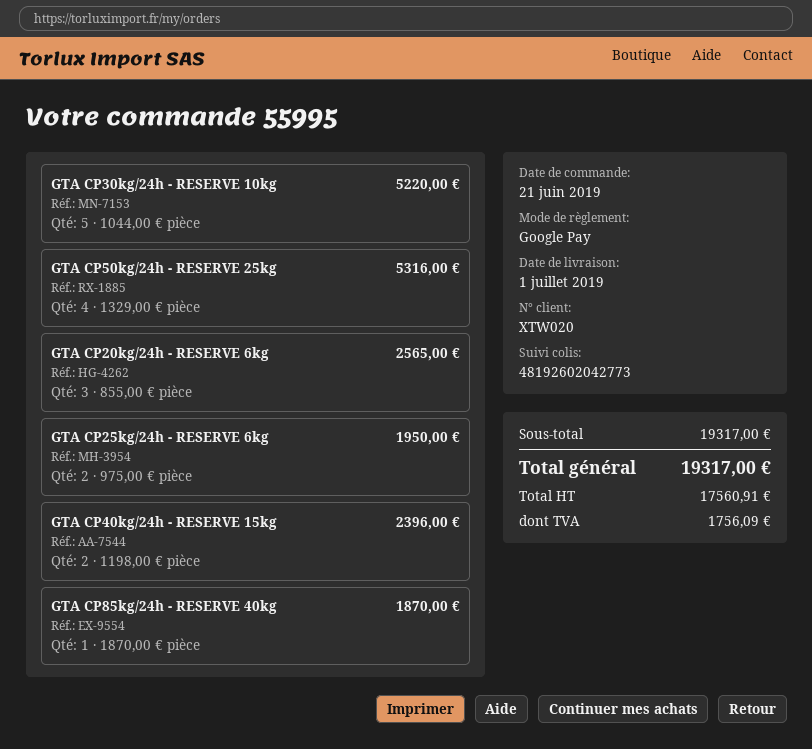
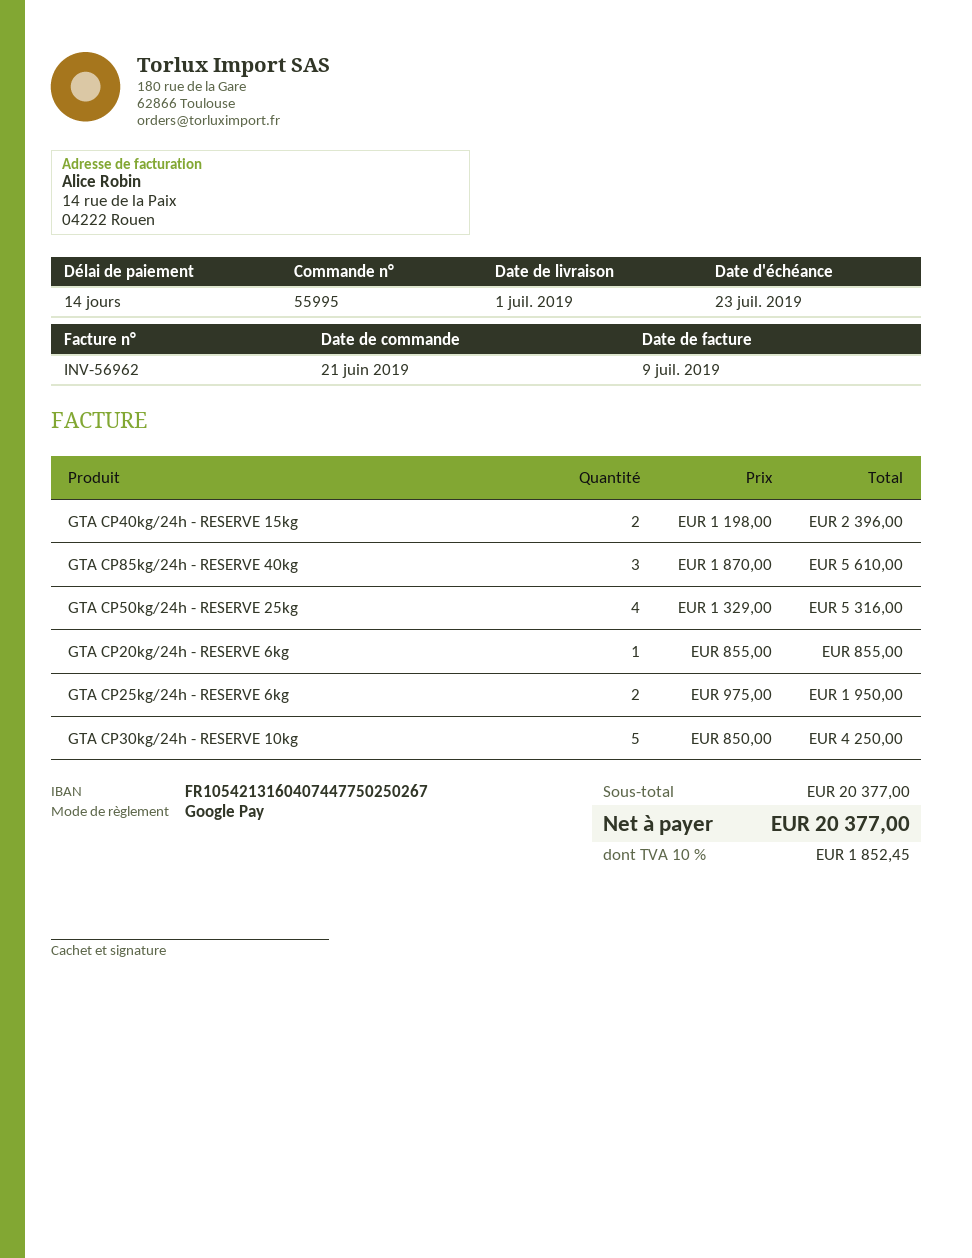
GTA CP30kg/24h - RESERVE 10kg: 5 x 1044.00 = 5220.00 -> 5 x 850.00 = 4250.00
GTA CP20kg/24h - RESERVE 6kg: 3 x 855.00 = 2565.00 -> 1 x 855.00 = 855.00
GTA CP85kg/24h - RESERVE 40kg: 1 x 1870.00 = 1870.00 -> 3 x 1870.00 = 5610.00
subtotal: 19317.00 -> 20377.00
tax: 1756.09 -> 1852.45
total: 19317.00 -> 20377.00

